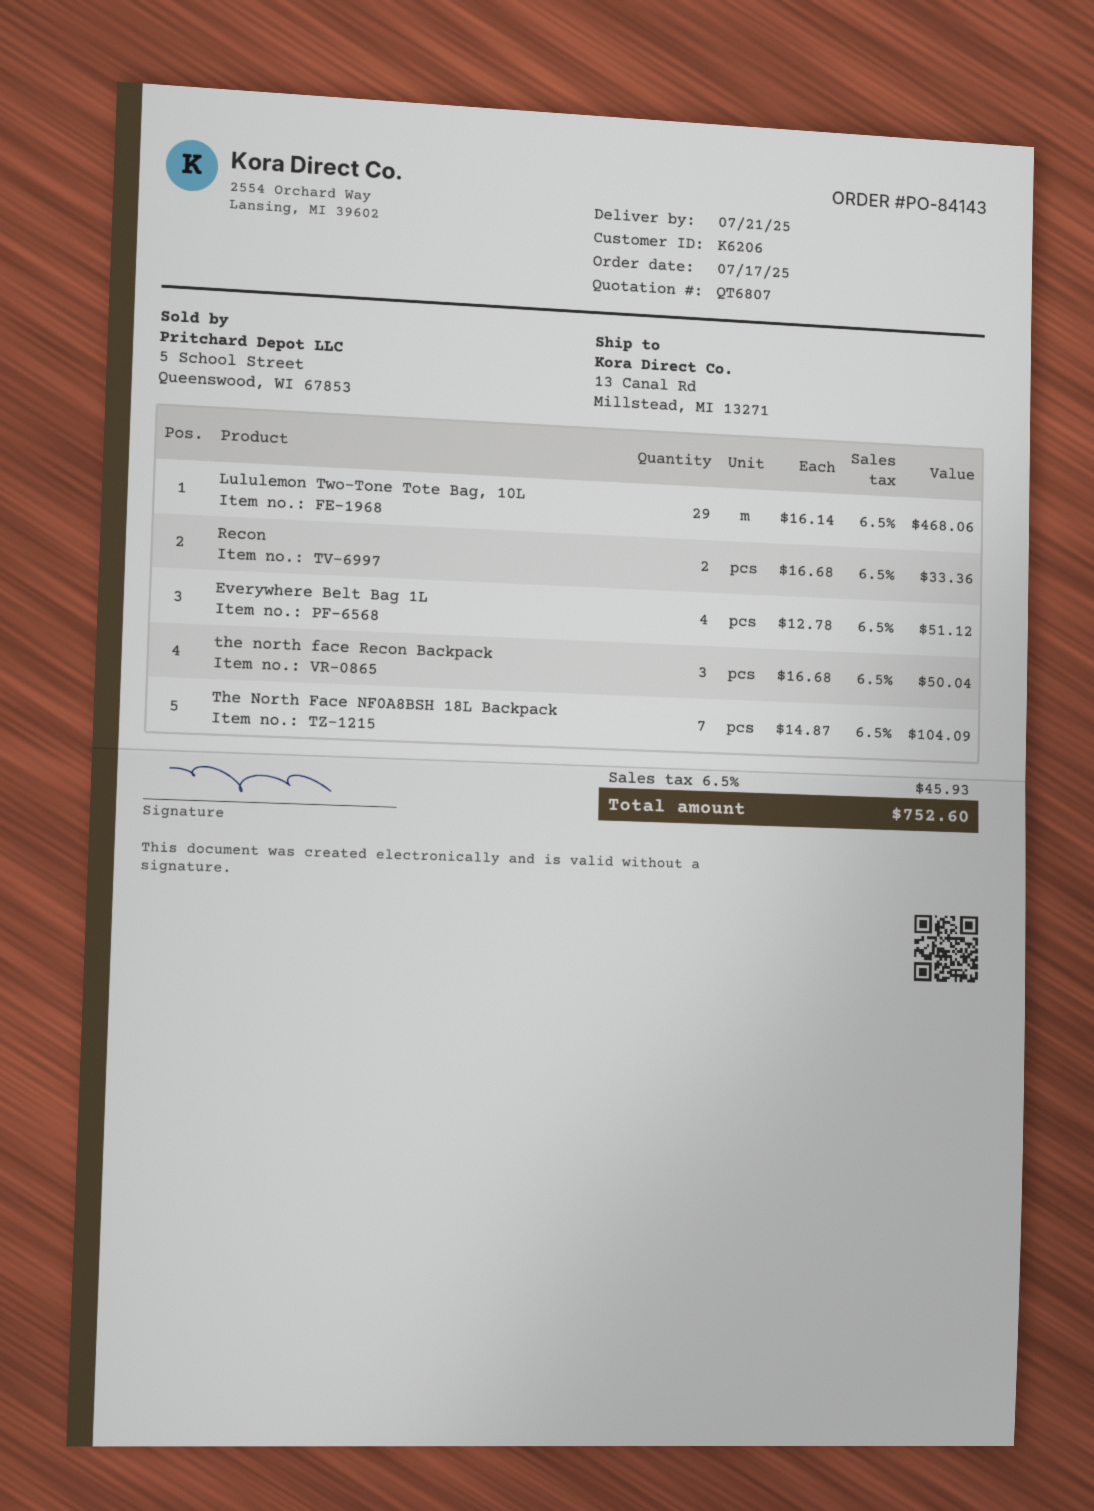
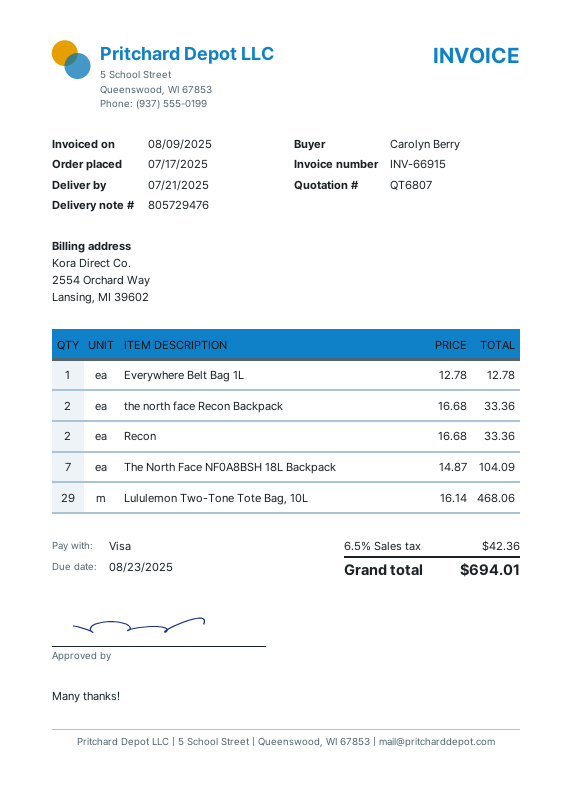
Everywhere Belt Bag 1L: 4 x 12.78 = 51.12 -> 1 x 12.78 = 12.78
the north face Recon Backpack: 3 x 16.68 = 50.04 -> 2 x 16.68 = 33.36
tax: 6.5% = 45.93 -> 6.5% = 42.36
total: 752.60 -> 694.01

